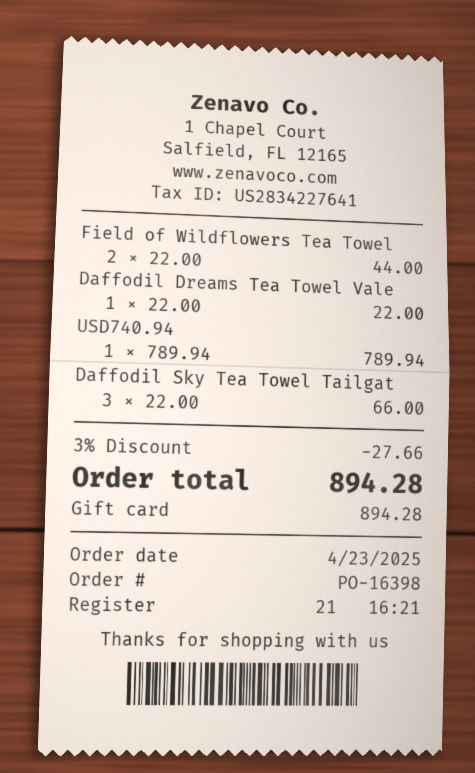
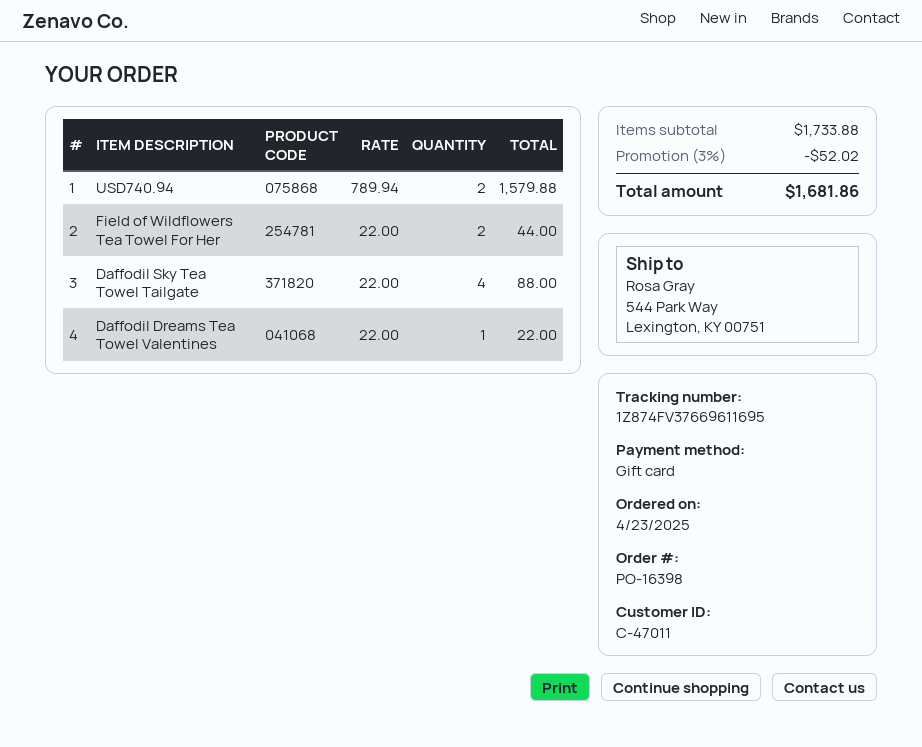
USD740.94: 1 x 789.94 = 789.94 -> 2 x 789.94 = 1579.88
Daffodil Sky Tea Towel Tailgat: 3 x 22.00 = 66.00 -> 4 x 22.00 = 88.00
discount: 3% = 27.66 -> 3% = 52.02
total: 894.28 -> 1681.86

